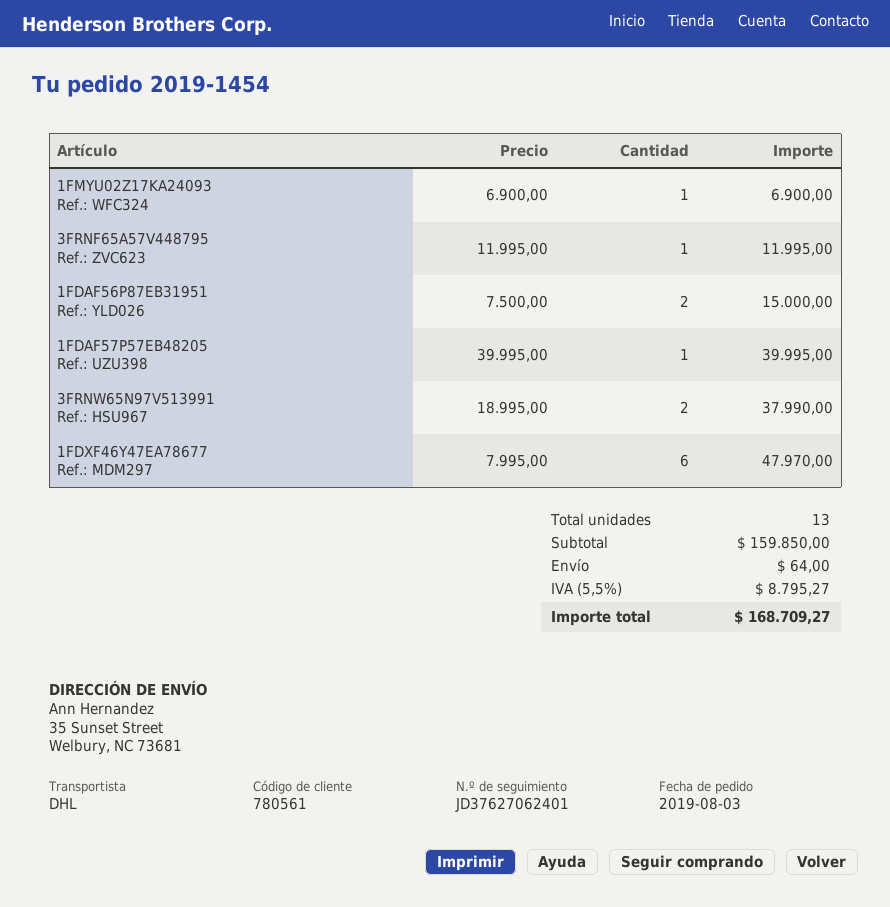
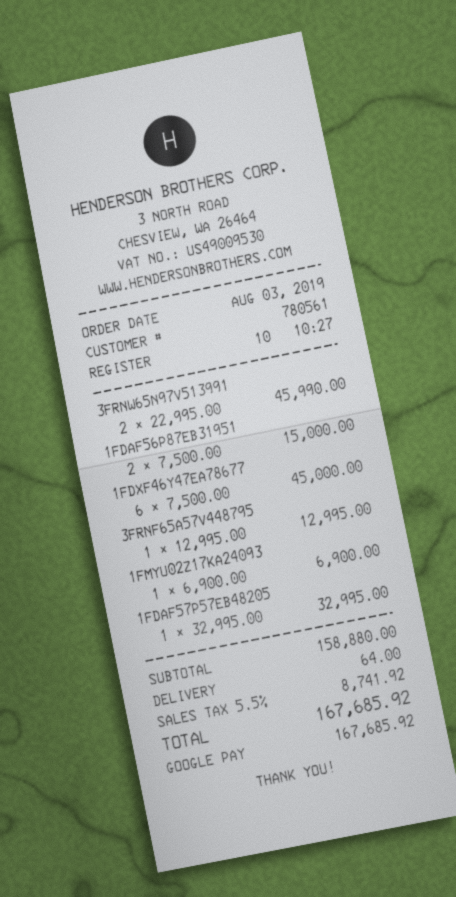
3FRNF65A57V448795: 1 x 11995.00 = 11995.00 -> 1 x 12995.00 = 12995.00
1FDAF57P57EB48205: 1 x 39995.00 = 39995.00 -> 1 x 32995.00 = 32995.00
3FRNW65N97V513991: 2 x 18995.00 = 37990.00 -> 2 x 22995.00 = 45990.00
1FDXF46Y47EA78677: 6 x 7995.00 = 47970.00 -> 6 x 7500.00 = 45000.00
subtotal: 159850.00 -> 158880.00
tax: 5.5% = 8795.27 -> 5.5% = 8741.92
total: 168709.27 -> 167685.92

